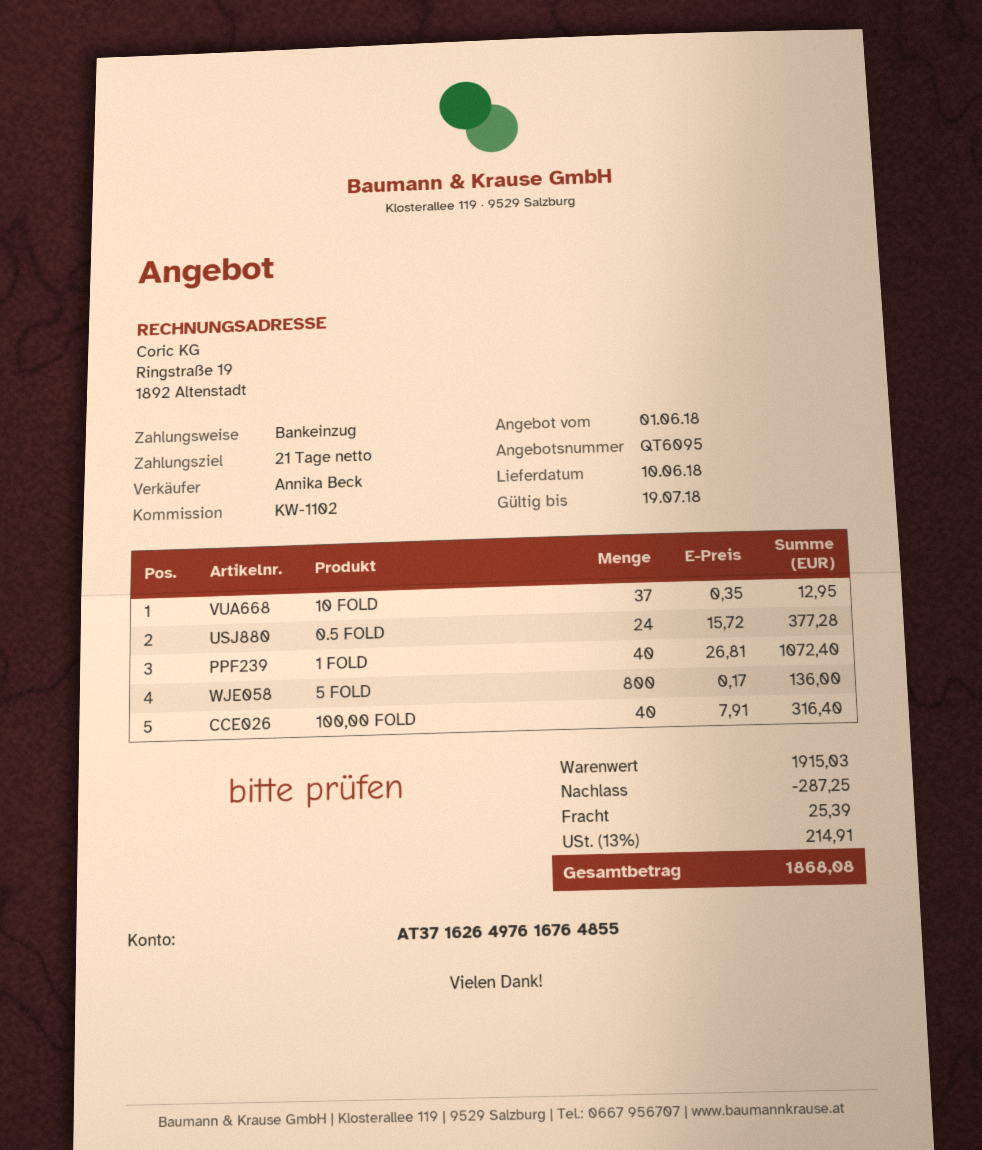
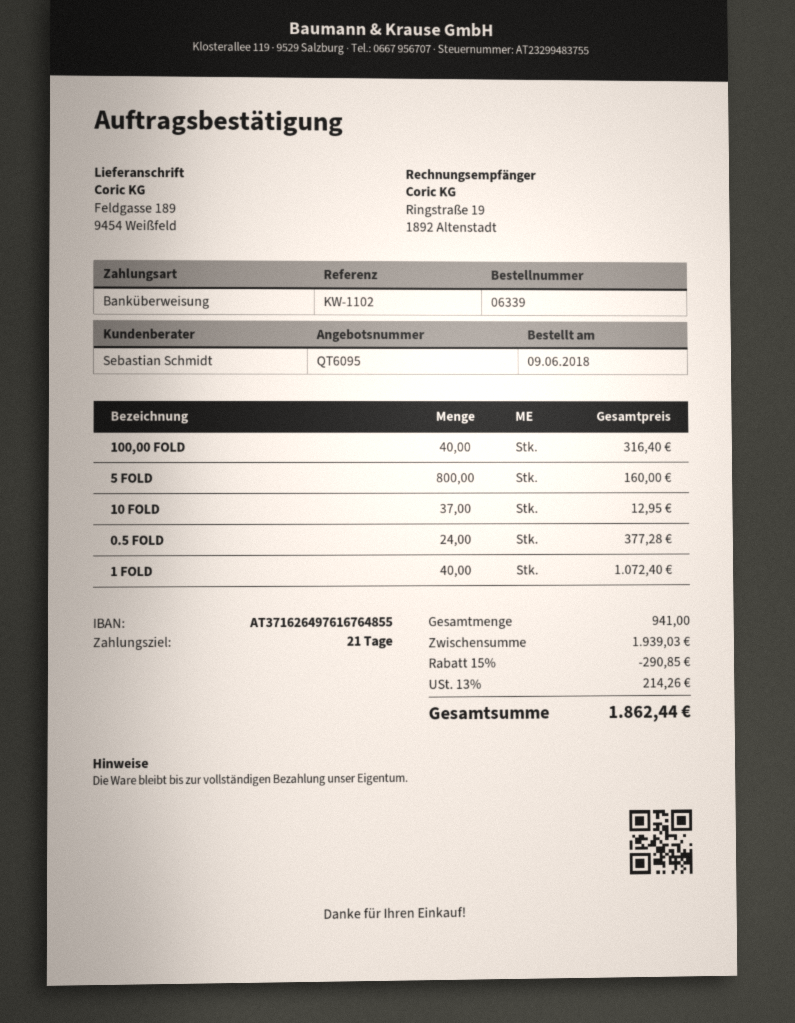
sales rep: Annika Beck -> Sebastian Schmidt
payment method: direct debit -> bank transfer
5 FOLD: 800 for 136.00 -> 800 for 160.00
subtotal: 1915.03 -> 1939.03
discount: 287.25 -> 290.85
shipping: 25.39 -> none
tax: 13% = 214.91 -> 13% = 214.26
total: 1868.08 -> 1862.44

